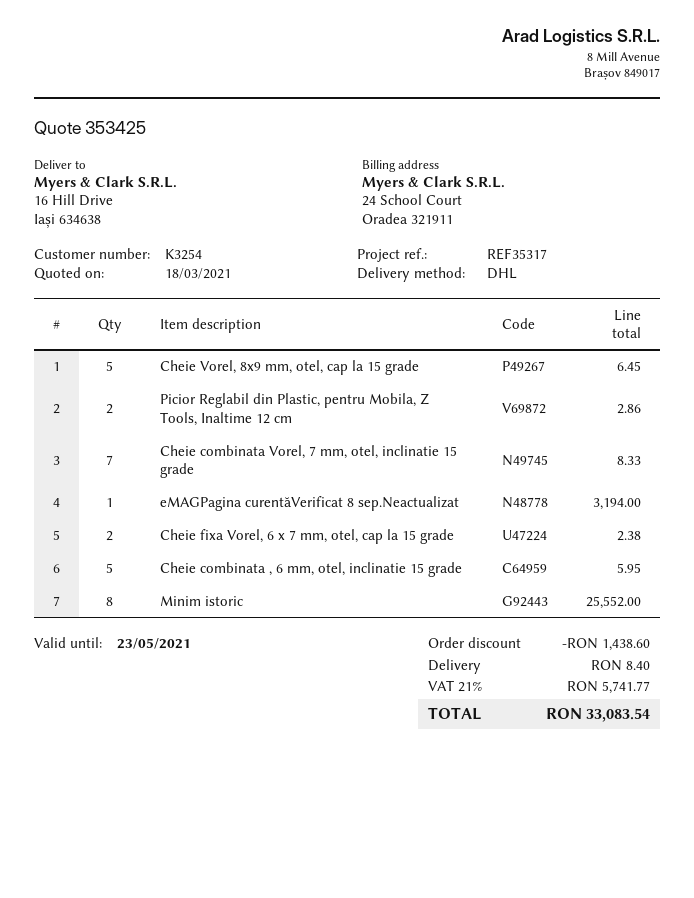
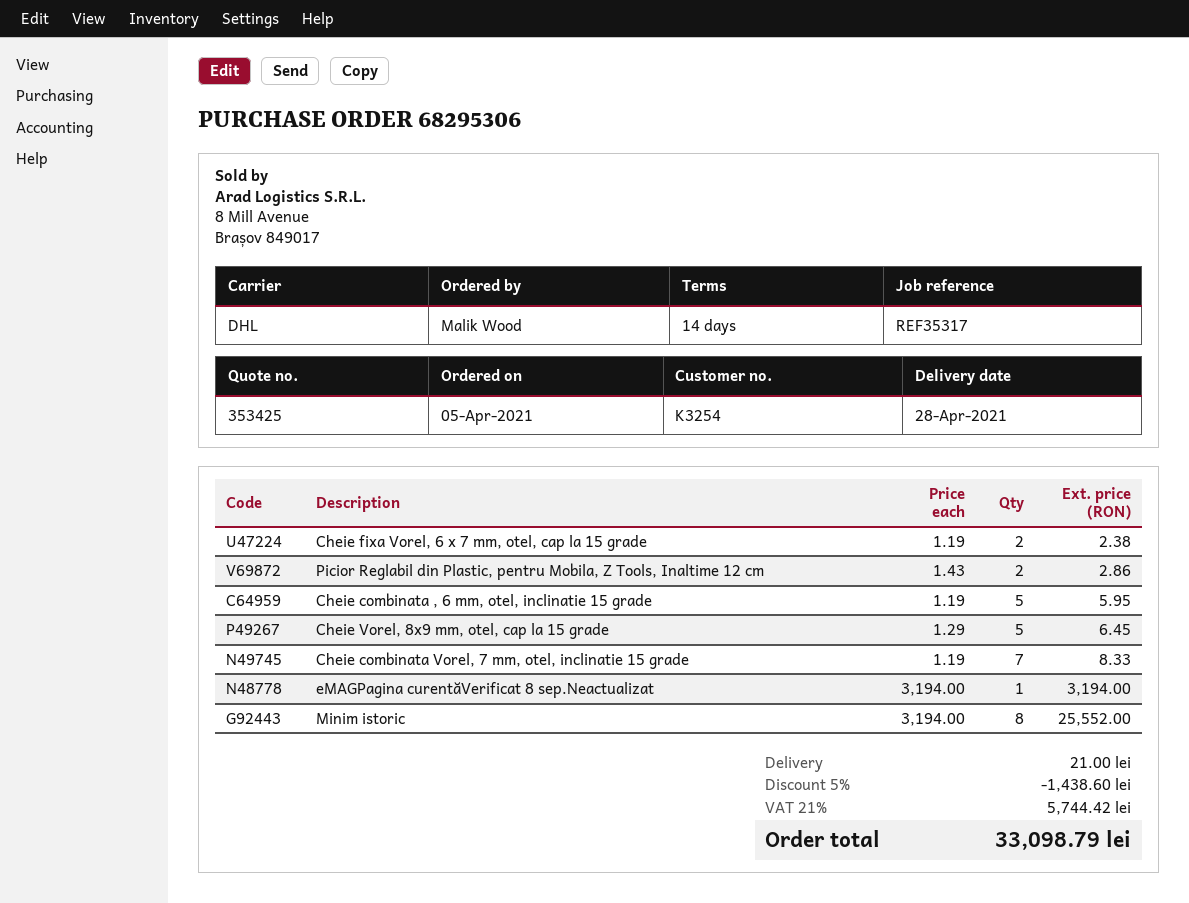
shipping: 8.40 -> 21.00
tax: 21% = 5741.77 -> 21% = 5744.42
total: 33083.54 -> 33098.79

